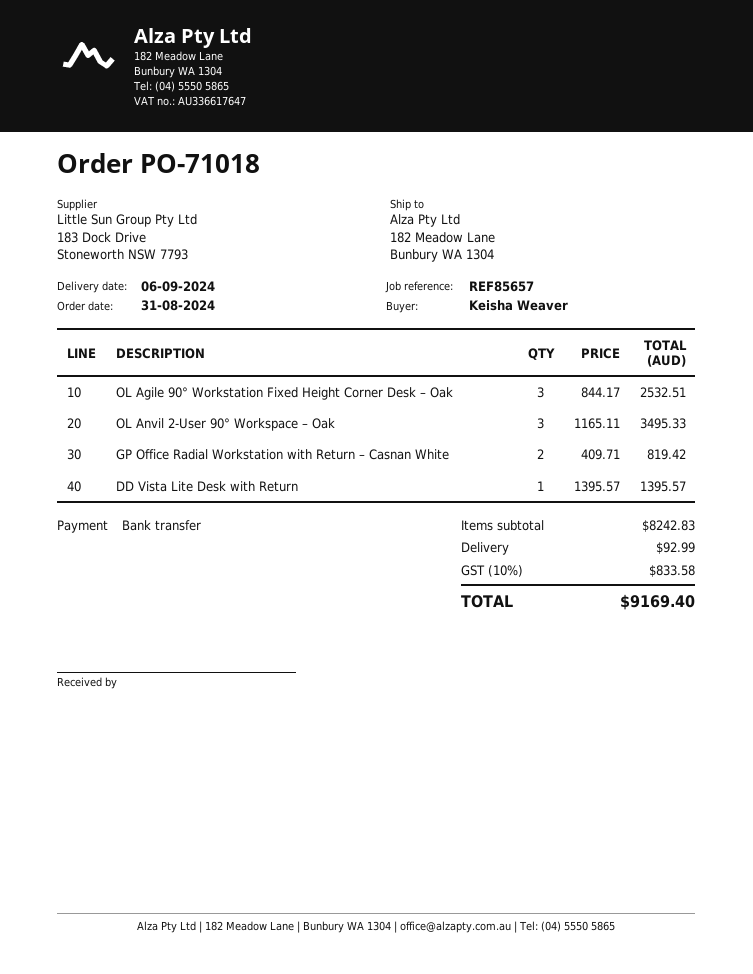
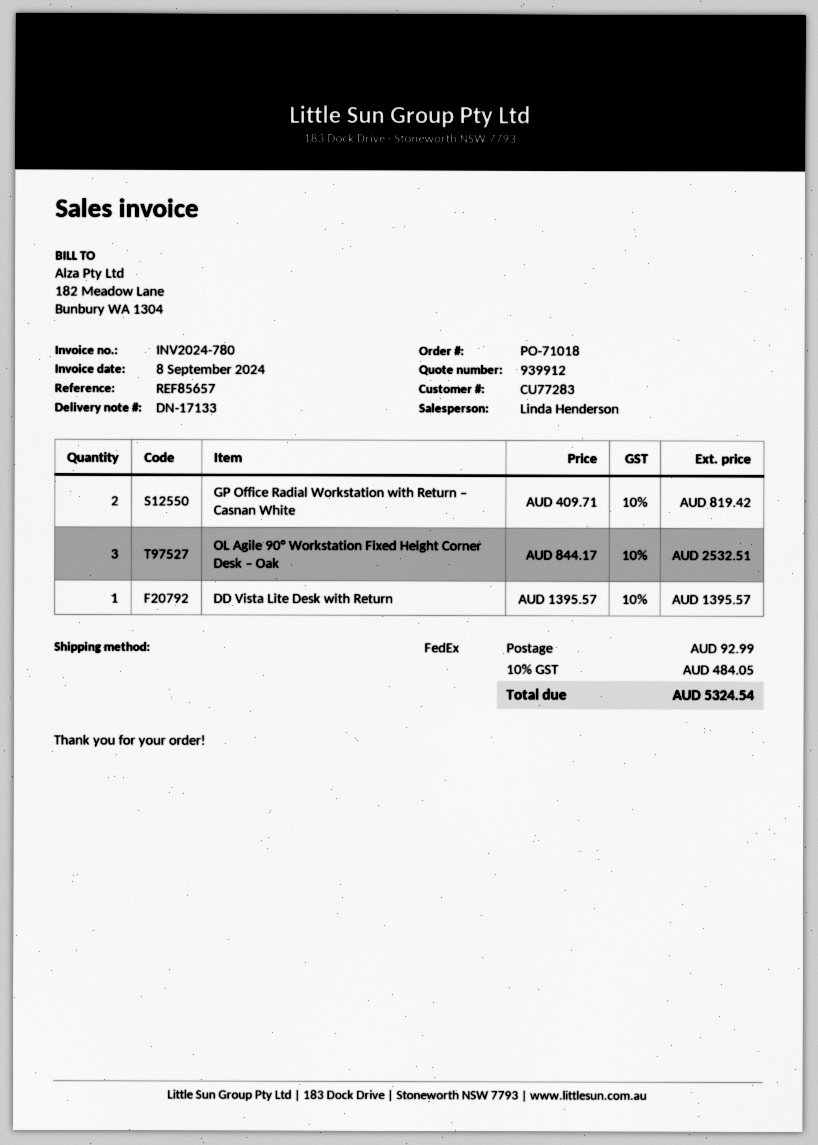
OL Anvil 2-User 90° Workspace – Oak: 3 x 1165.11 = 3495.33 -> none
tax: 10% = 833.58 -> 10% = 484.05
total: 9169.40 -> 5324.54

